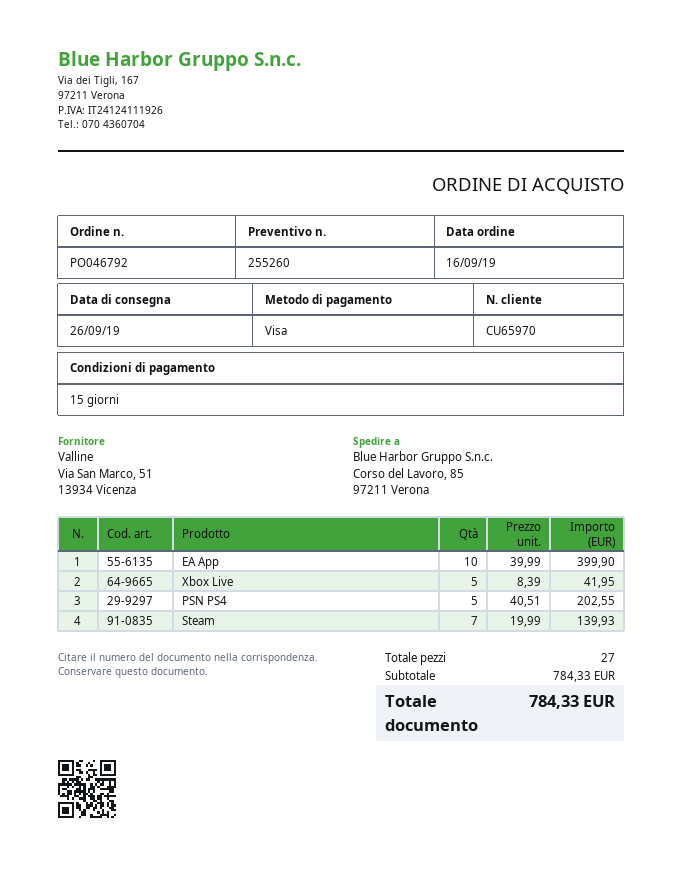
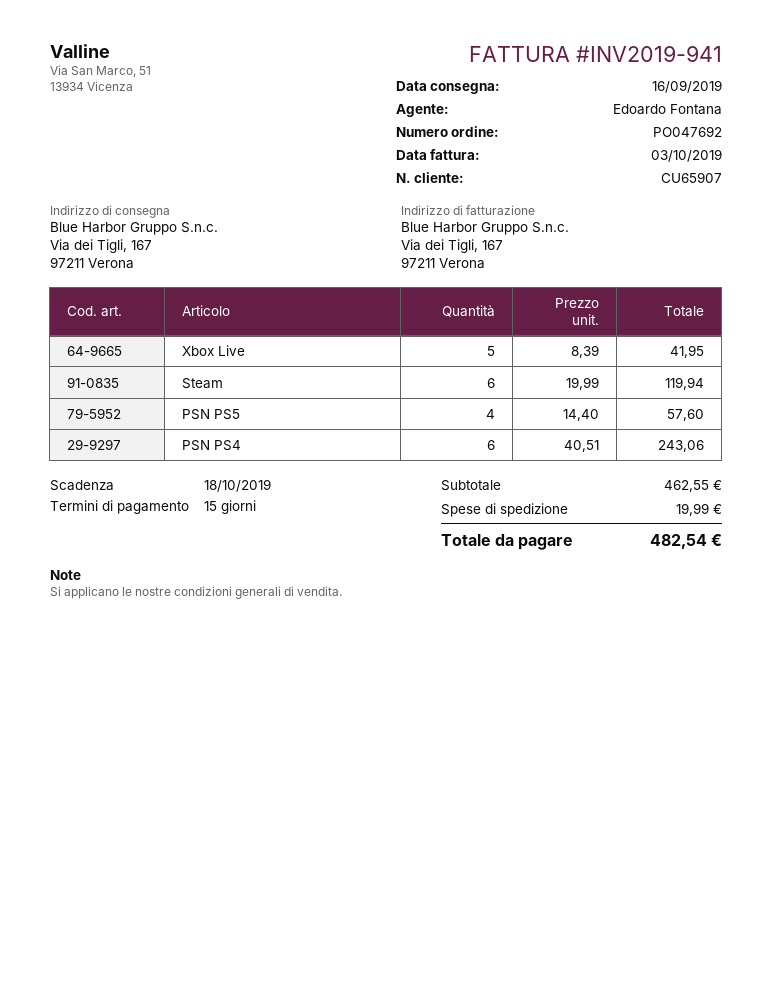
order number: PO046792 -> PO047692
delivery date: 2019-09-26 -> 2019-09-16
customer number: CU65970 -> CU65907
ship to: Corso del Lavoro, 85, 97211 Verona -> Via dei Tigli, 167, 97211 Verona
EA App: 10 x 39.99 = 399.90 -> none
PSN PS4: 5 x 40.51 = 202.55 -> 6 x 40.51 = 243.06
Steam: 7 x 19.99 = 139.93 -> 6 x 19.99 = 119.94
PSN PS5: none -> 4 x 14.40 = 57.60
subtotal: 784.33 -> 462.55
shipping: none -> 19.99
total: 784.33 -> 482.54

